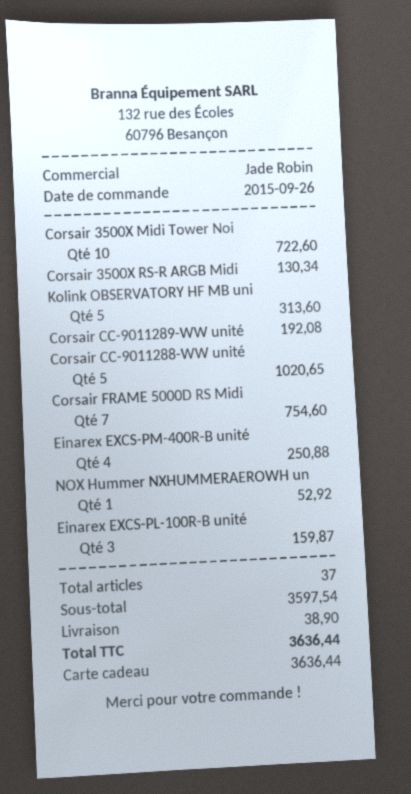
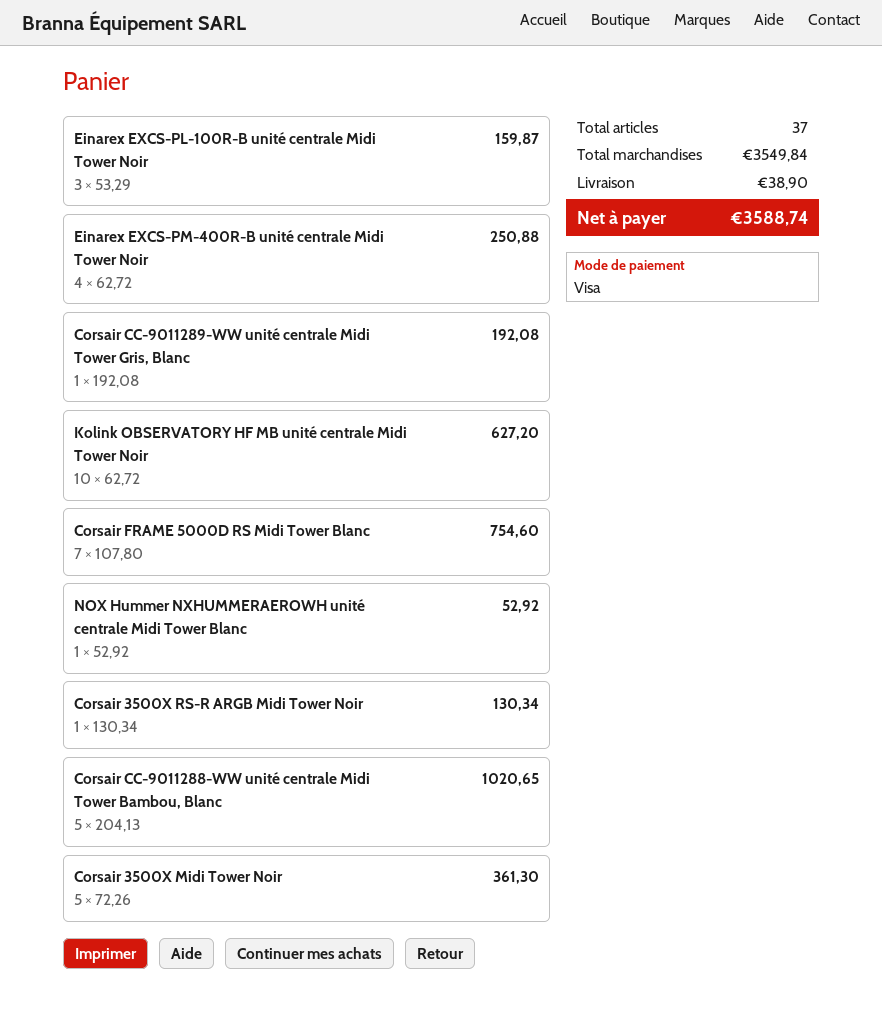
payment method: gift card -> Visa
Corsair 3500X Midi Tower Noi: 10 for 722.60 -> 5 for 361.30
Kolink OBSERVATORY HF MB uni: 5 for 313.60 -> 10 for 627.20
subtotal: 3597.54 -> 3549.84
total: 3636.44 -> 3588.74

